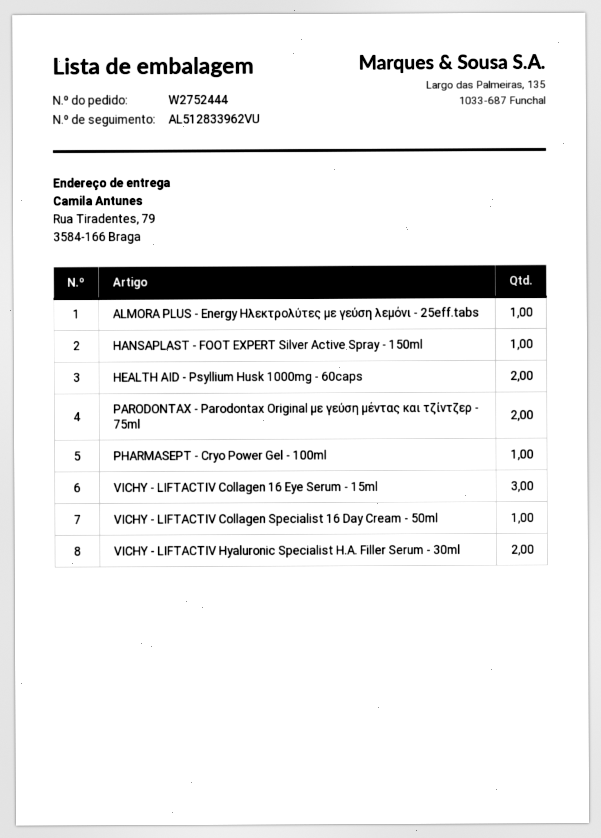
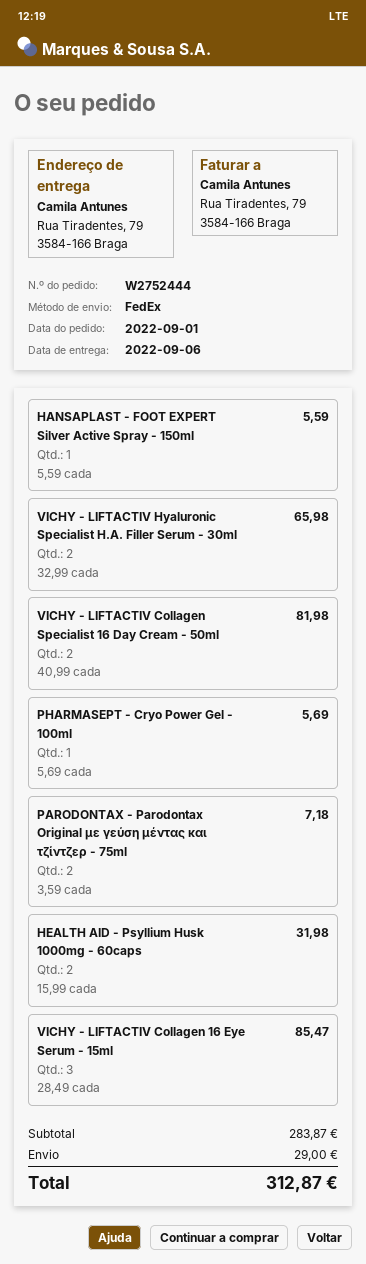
ALMORA PLUS - Energy Ηλεκτρολύτες με γεύση λεμόνι - 25eff.tabs: 1 -> none
VICHY - LIFTACTIV Collagen Specialist 16 Day Cream - 50ml: 1 -> 2

